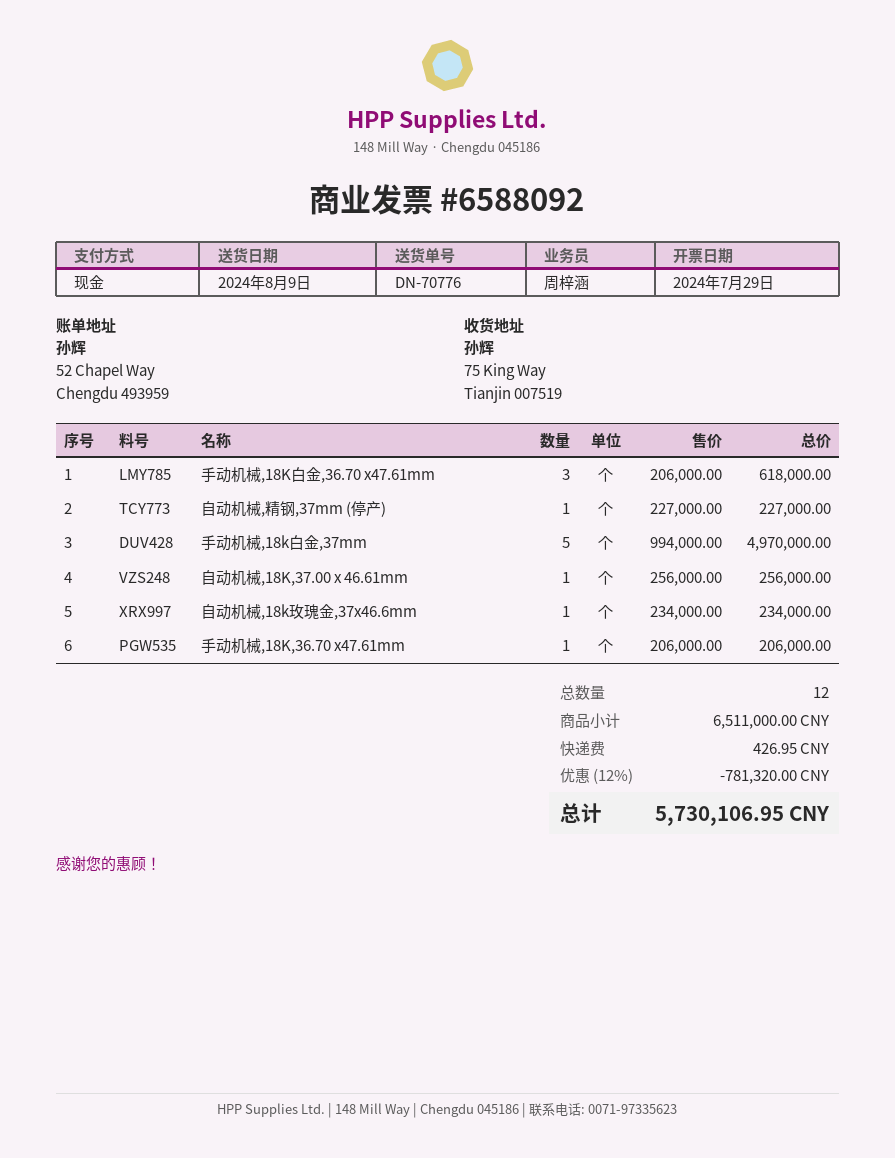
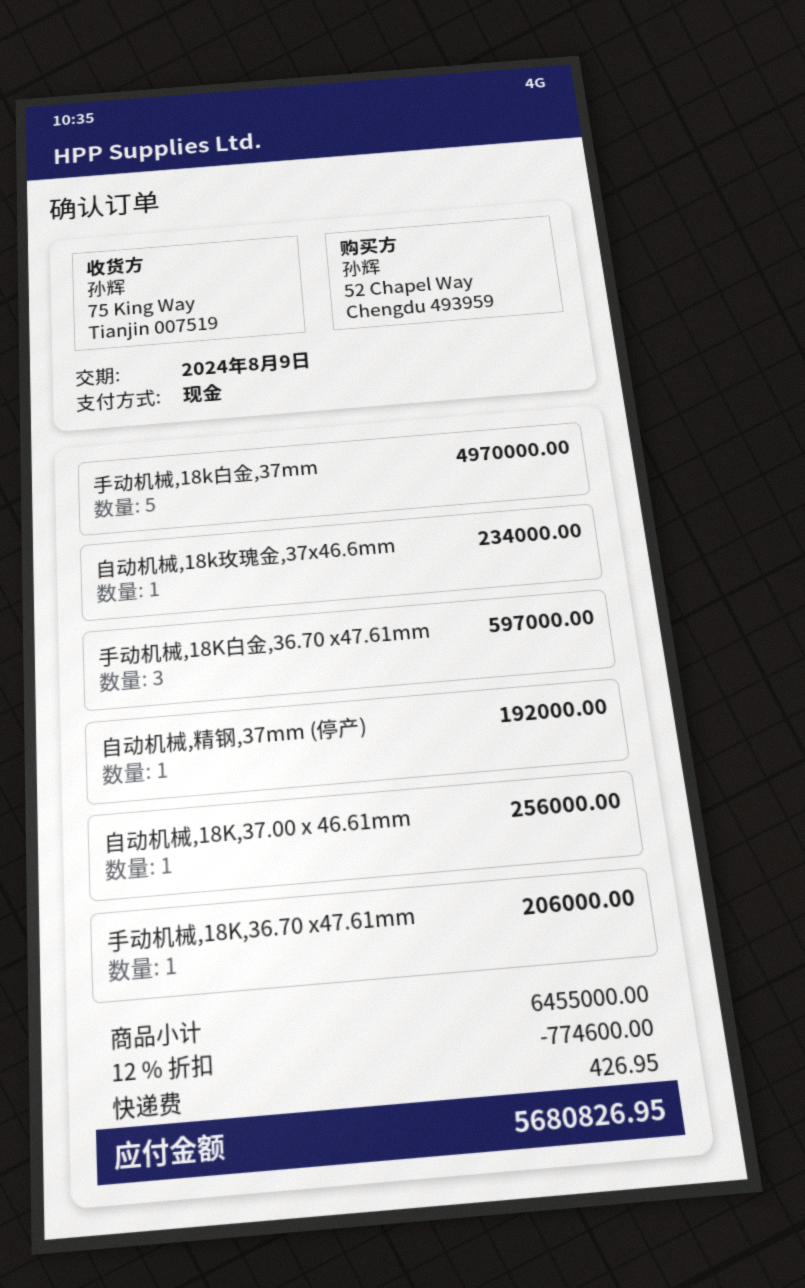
手动机械,18K白金,36.70 x47.61mm: 3 for 618000.00 -> 3 for 597000.00
自动机械,精钢,37mm (停产): 1 for 227000.00 -> 1 for 192000.00
subtotal: 6511000.00 -> 6455000.00
discount: 12% = 781320.00 -> 12% = 774600.00
total: 5730106.95 -> 5680826.95

